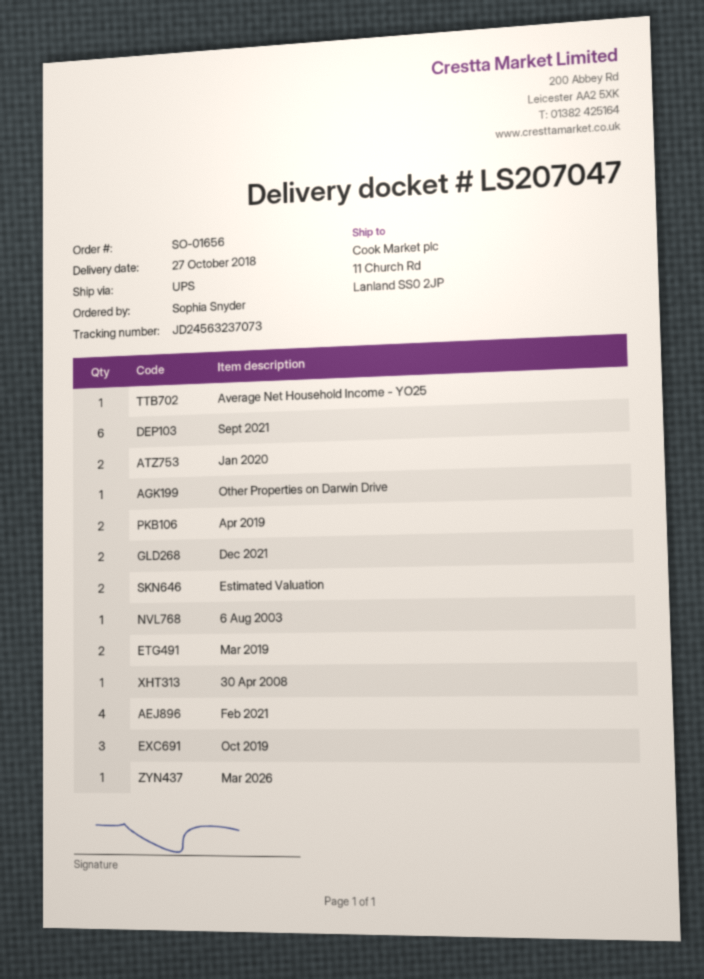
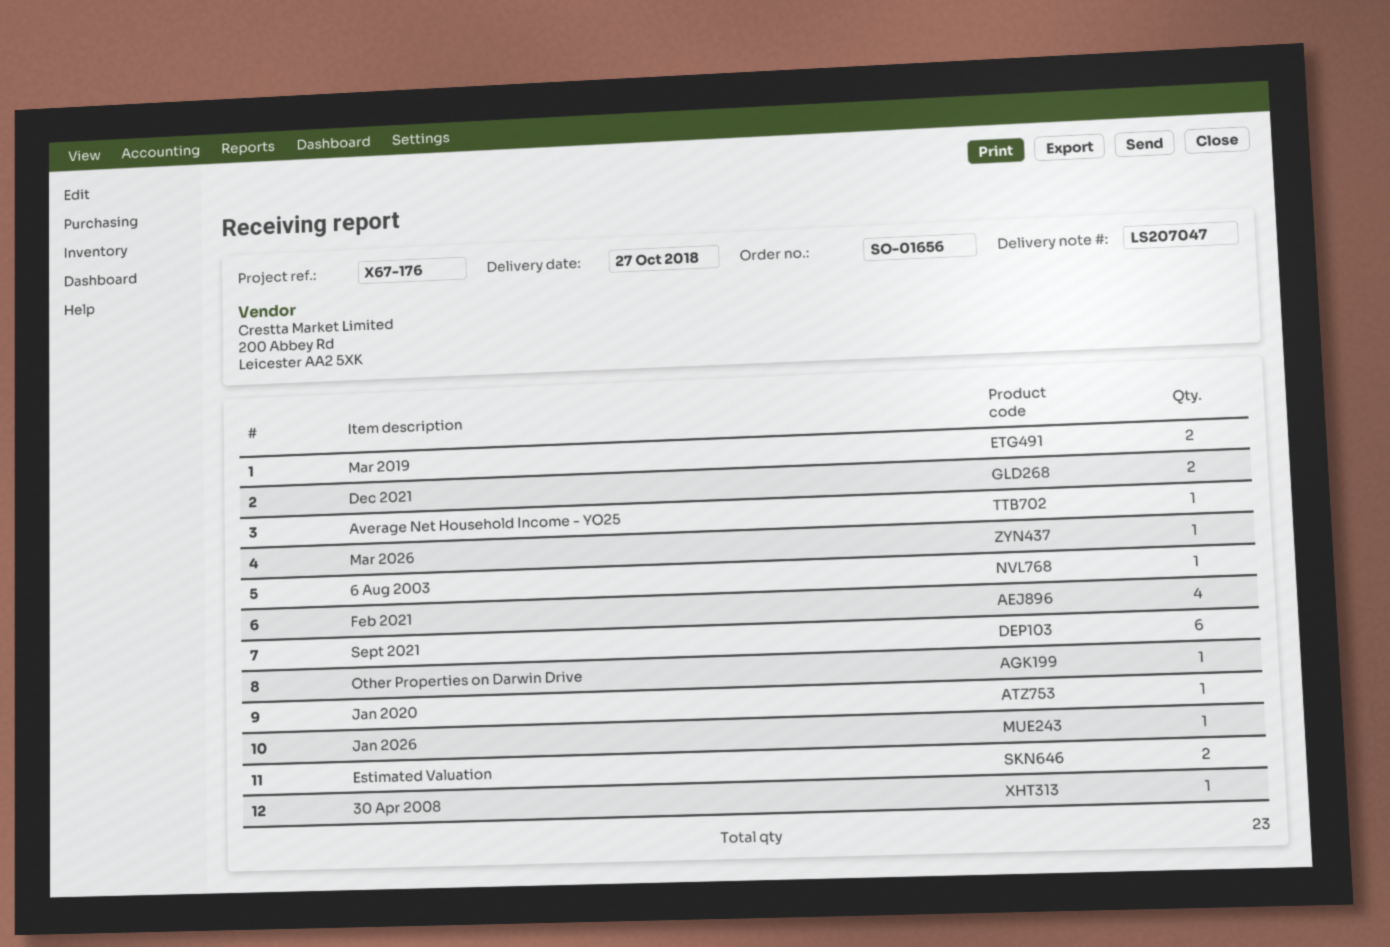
Jan 2020: 2 -> 1
Apr 2019: 2 -> none
Oct 2019: 3 -> none
Jan 2026: none -> 1

